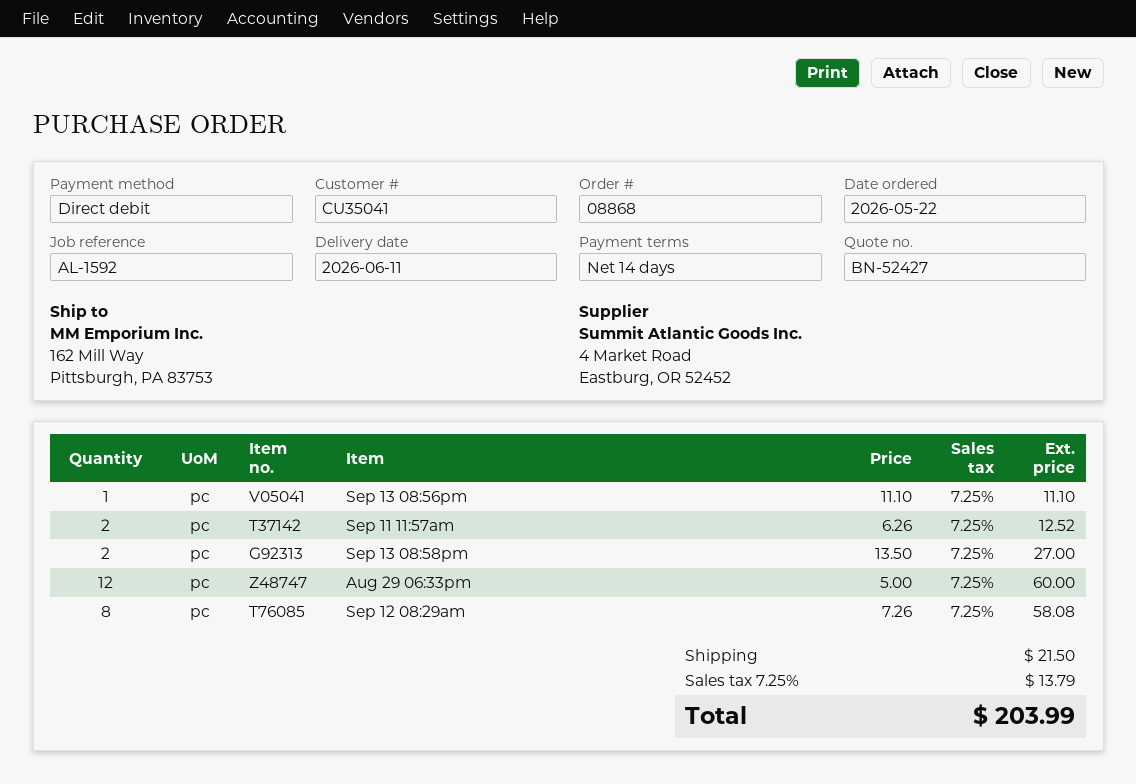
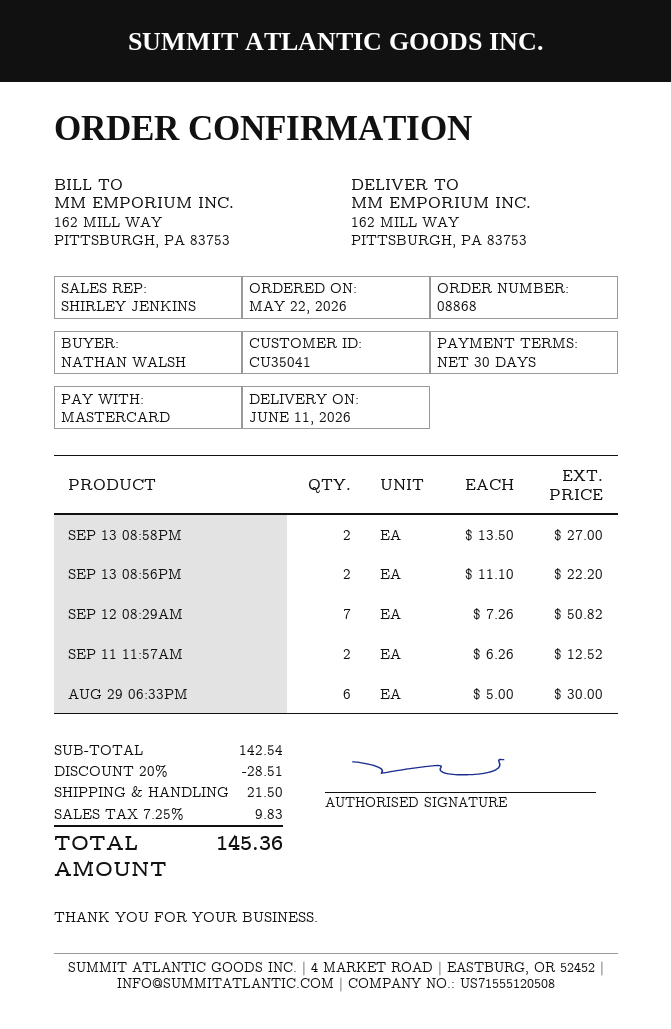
payment terms: 14 days -> 30 days
payment method: direct debit -> Mastercard
Sep 13 08:56pm: 1 x 11.10 = 11.10 -> 2 x 11.10 = 22.20
Aug 29 06:33pm: 12 x 5.00 = 60.00 -> 6 x 5.00 = 30.00
Sep 12 08:29am: 8 x 7.26 = 58.08 -> 7 x 7.26 = 50.82
discount: none -> 20% = 28.51
tax: 7.25% = 13.79 -> 7.25% = 9.83
total: 203.99 -> 145.36

